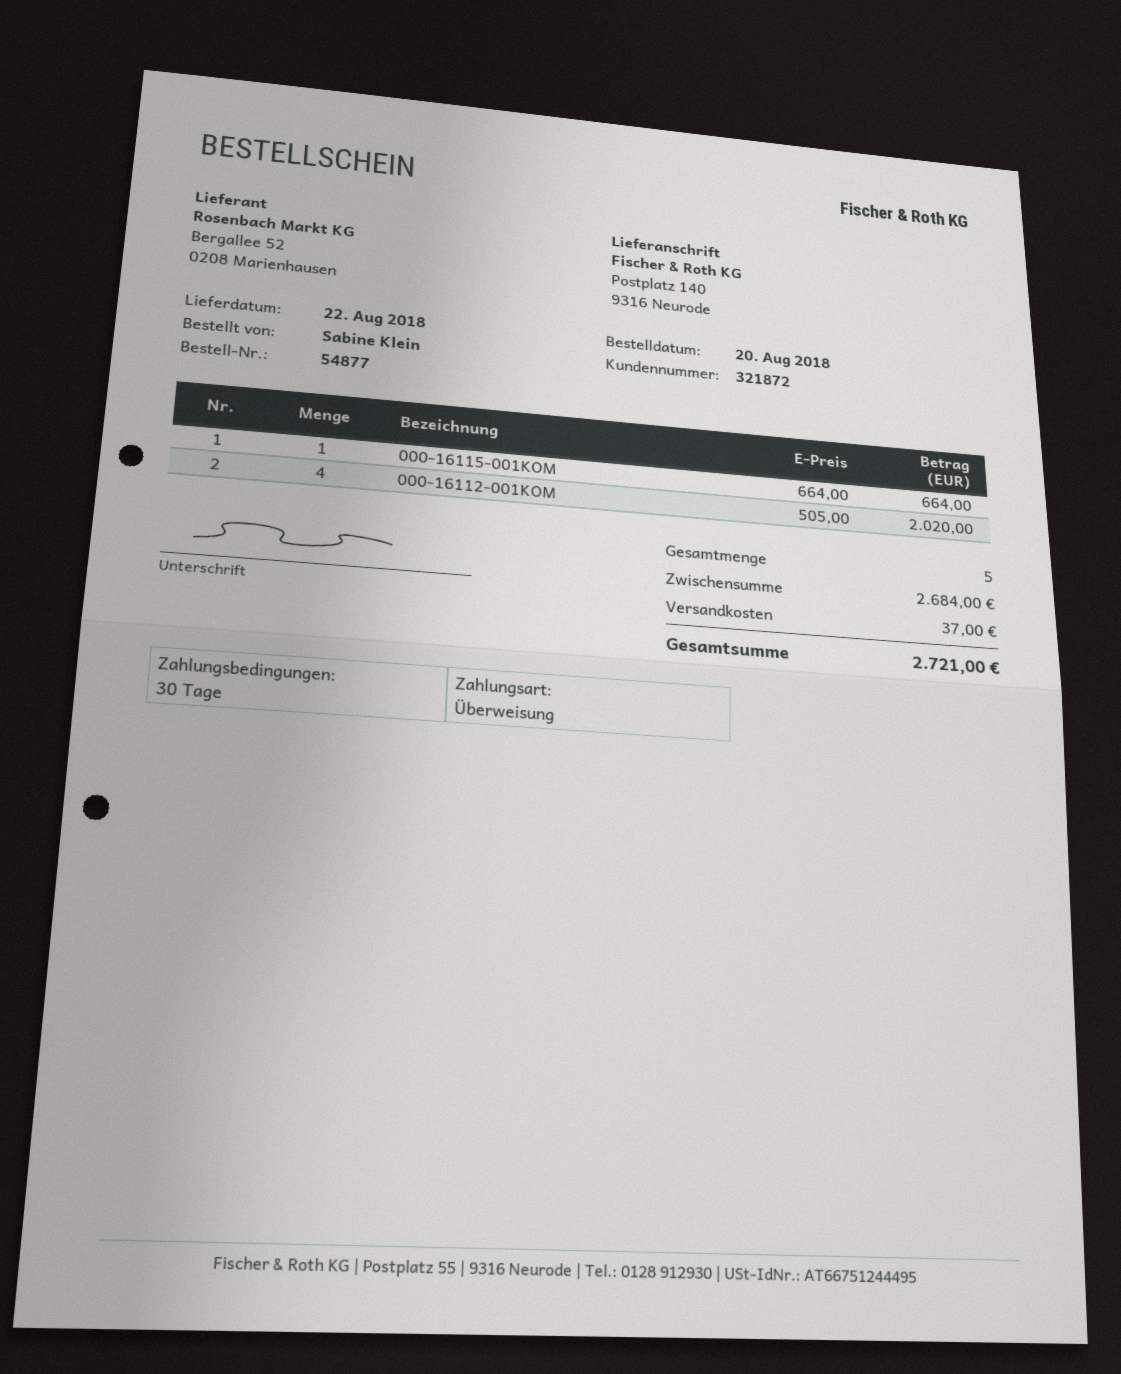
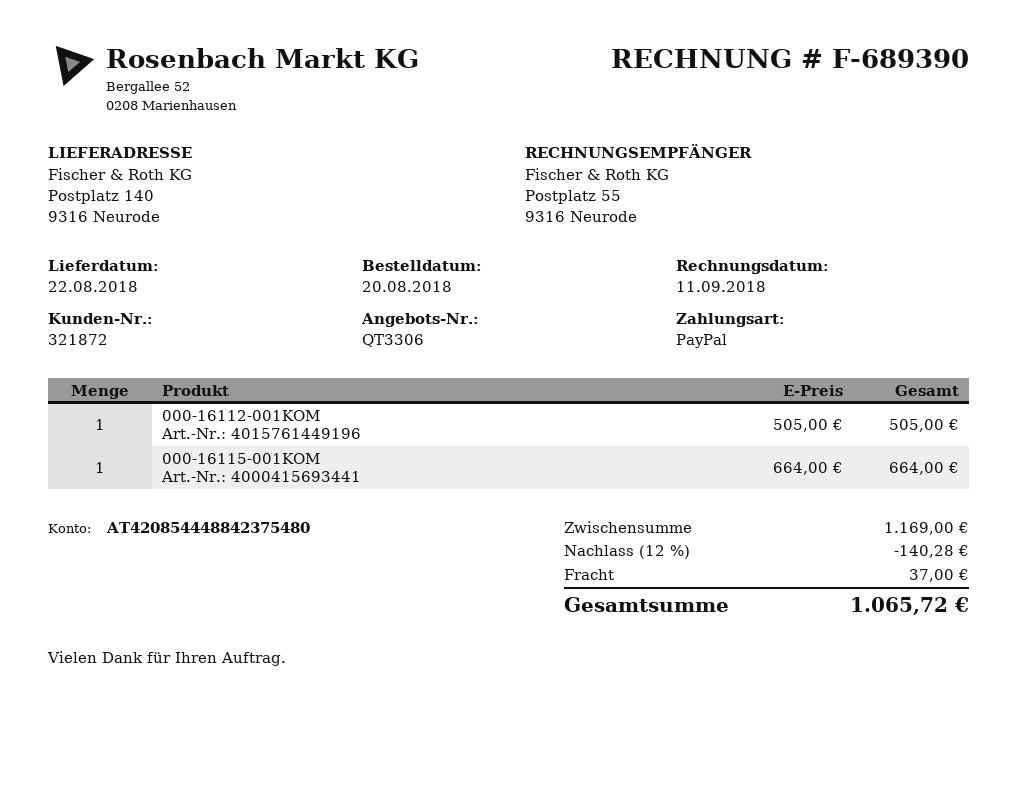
payment method: bank transfer -> PayPal
000-16112-001KOM: 4 x 505.00 = 2020.00 -> 1 x 505.00 = 505.00
subtotal: 2684.00 -> 1169.00
discount: none -> 12% = 140.28
total: 2721.00 -> 1065.72

